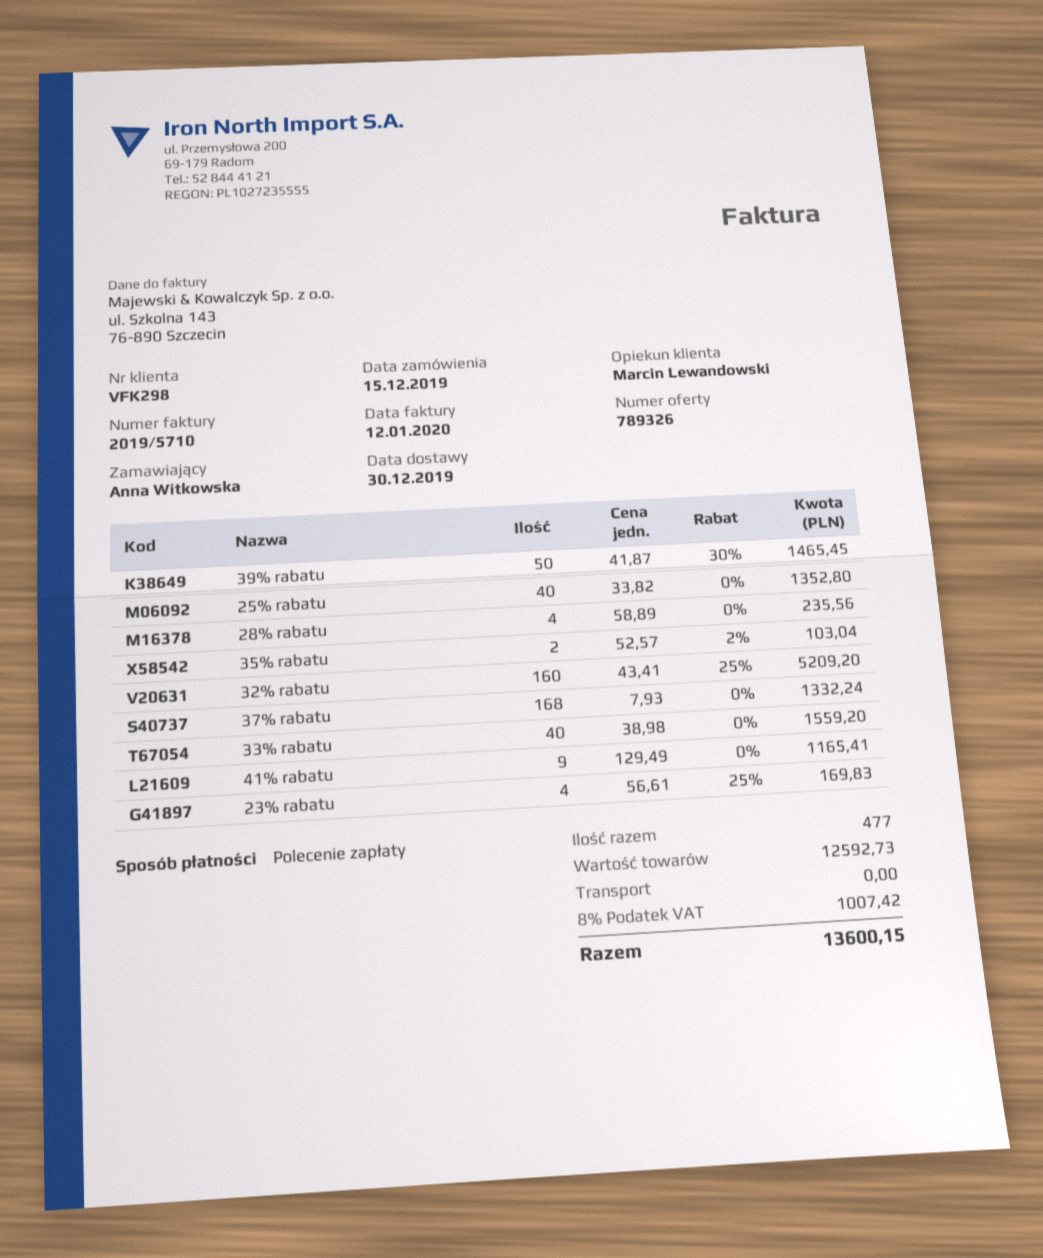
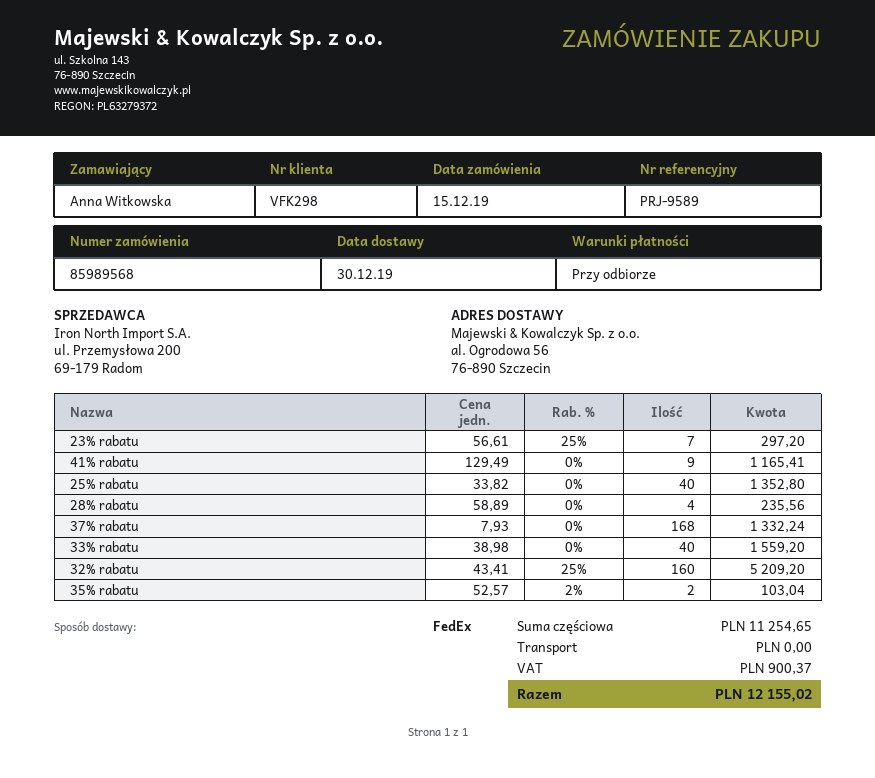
39% rabatu: 50 x 41.87 - 30% = 1465.45 -> none
23% rabatu: 4 x 56.61 - 25% = 169.83 -> 7 x 56.61 - 25% = 297.20
subtotal: 12592.73 -> 11254.65
tax: 1007.42 -> 900.37
total: 13600.15 -> 12155.02

